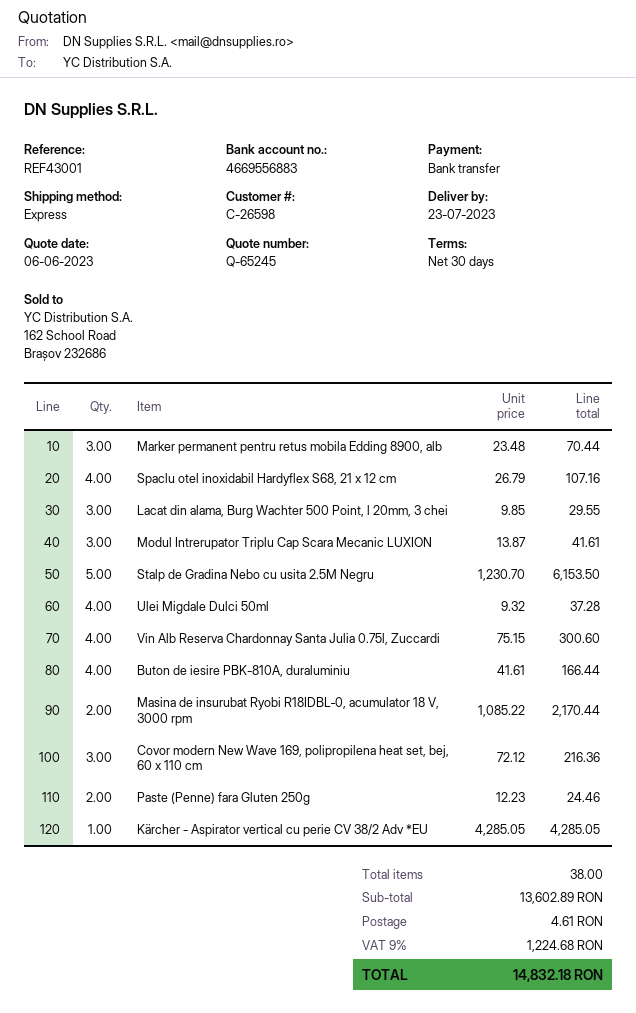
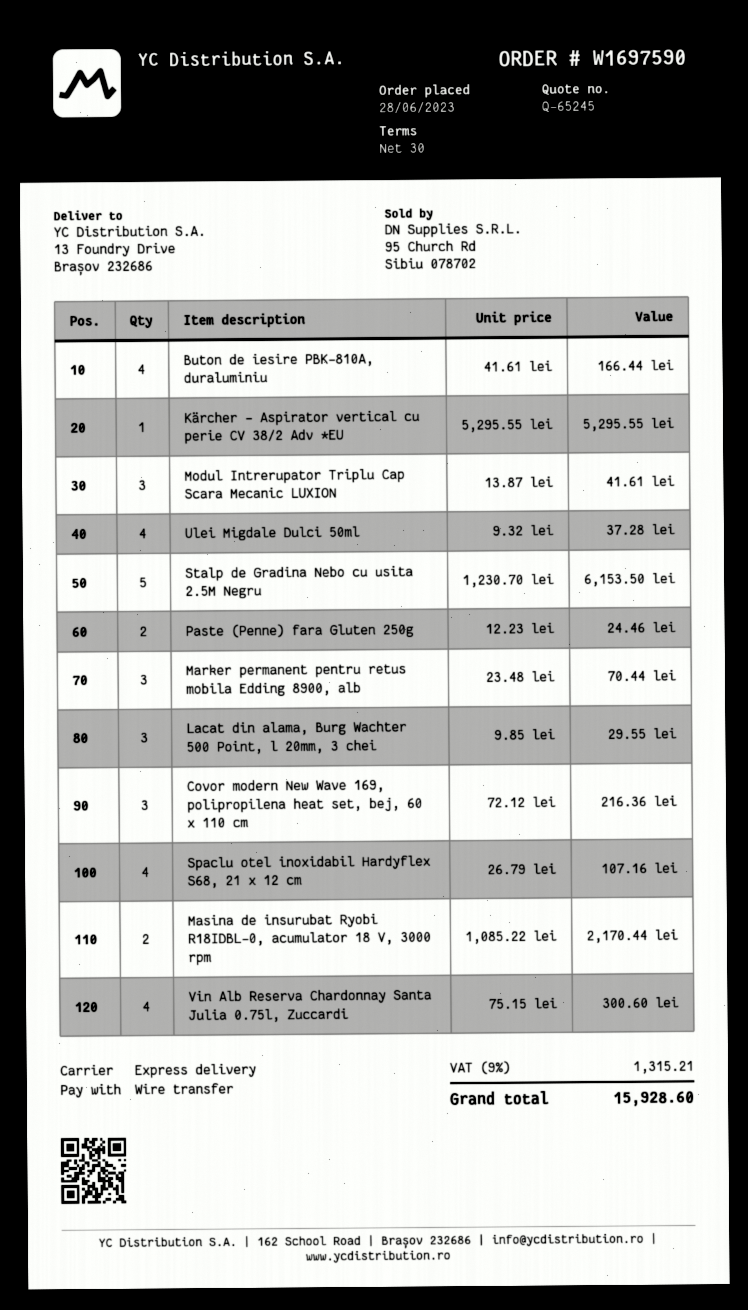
Kärcher - Aspirator vertical cu perie CV 38/2 Adv *EU: 1 x 4285.05 = 4285.05 -> 1 x 5295.55 = 5295.55
shipping: 4.61 -> none
tax: 9% = 1224.68 -> 9% = 1315.21
total: 14832.18 -> 15928.60

